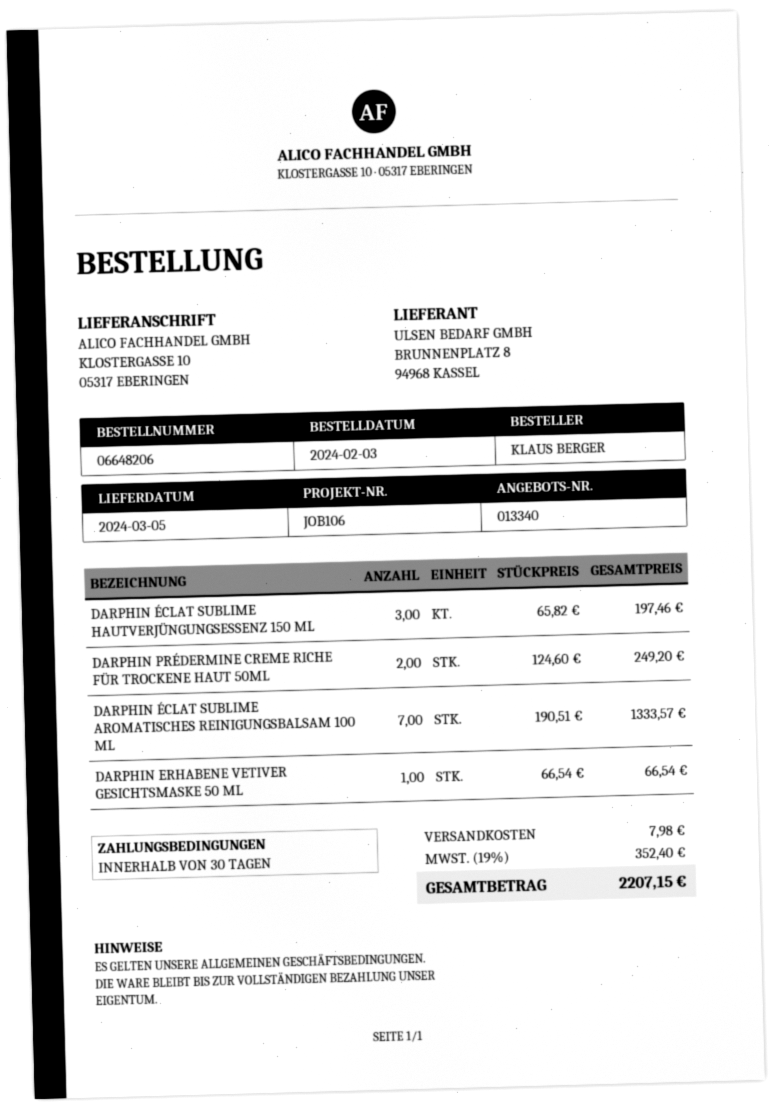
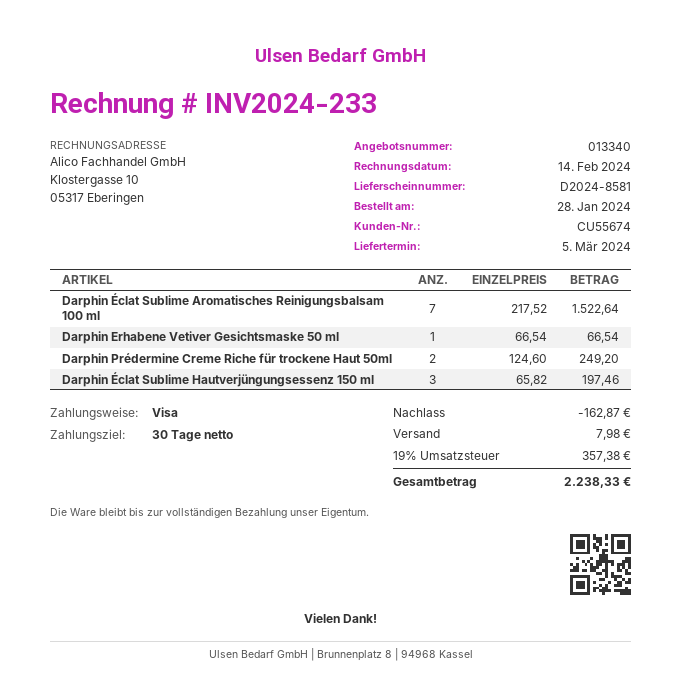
order date: 2024-02-03 -> 2024-01-28
DARPHIN ÉCLAT SUBLIME AROMATISCHES REINIGUNGSBALSAM 100 ML: 7 x 190.51 = 1333.57 -> 7 x 217.52 = 1522.64
discount: none -> 162.87
tax: 19% = 352.40 -> 19% = 357.38
total: 2207.15 -> 2238.33

